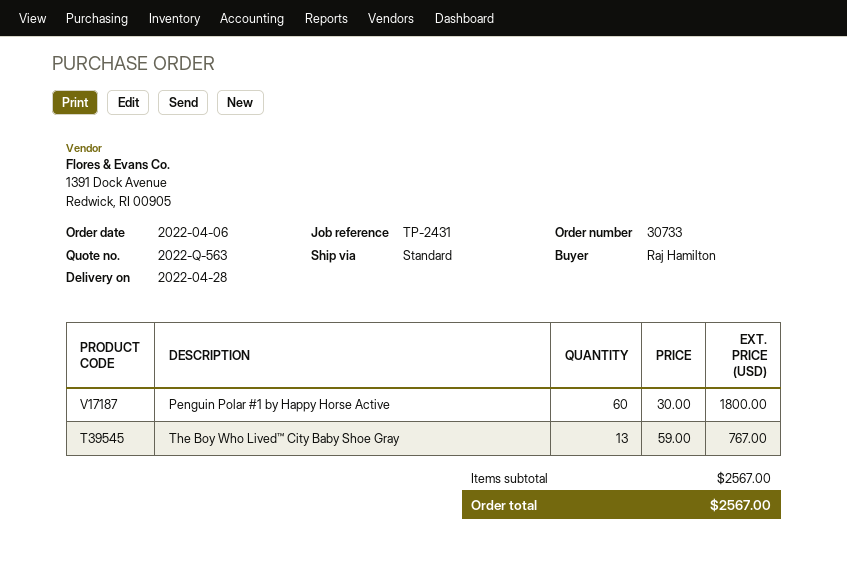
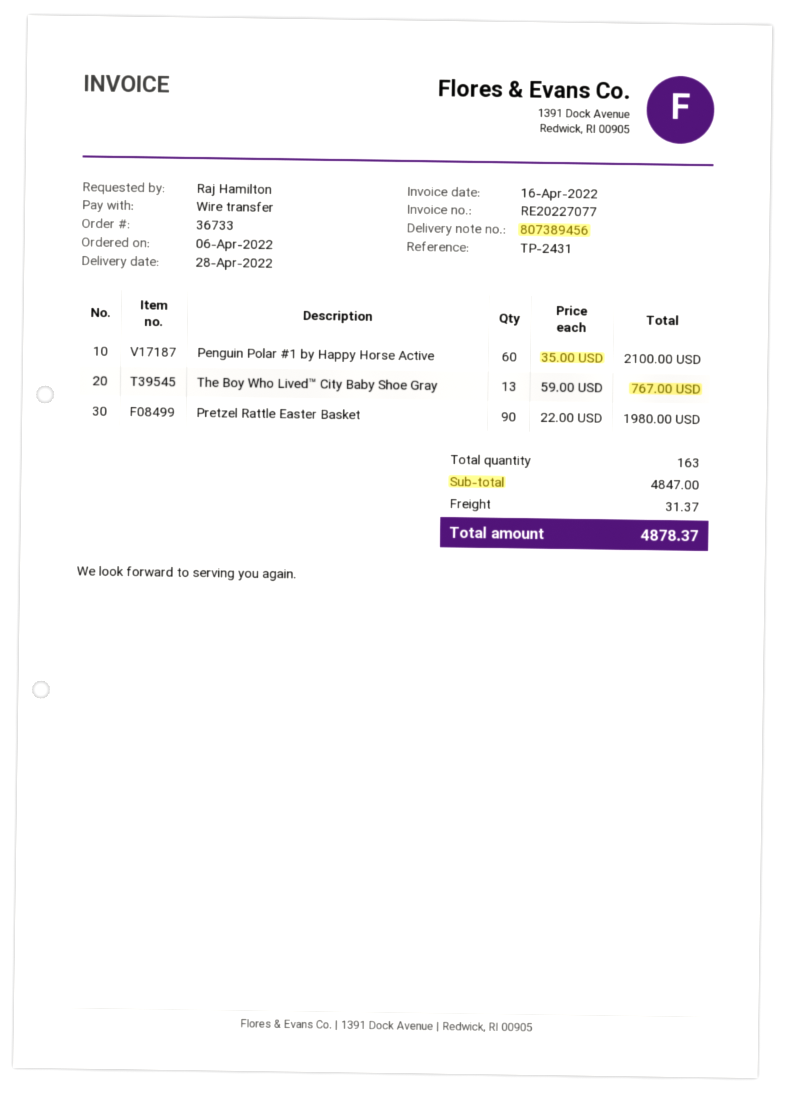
order number: 30733 -> 36733
Penguin Polar #1 by Happy Horse Active: 60 x 30.00 = 1800.00 -> 60 x 35.00 = 2100.00
Pretzel Rattle Easter Basket: none -> 90 x 22.00 = 1980.00
subtotal: 2567.00 -> 4847.00
shipping: none -> 31.37
total: 2567.00 -> 4878.37

